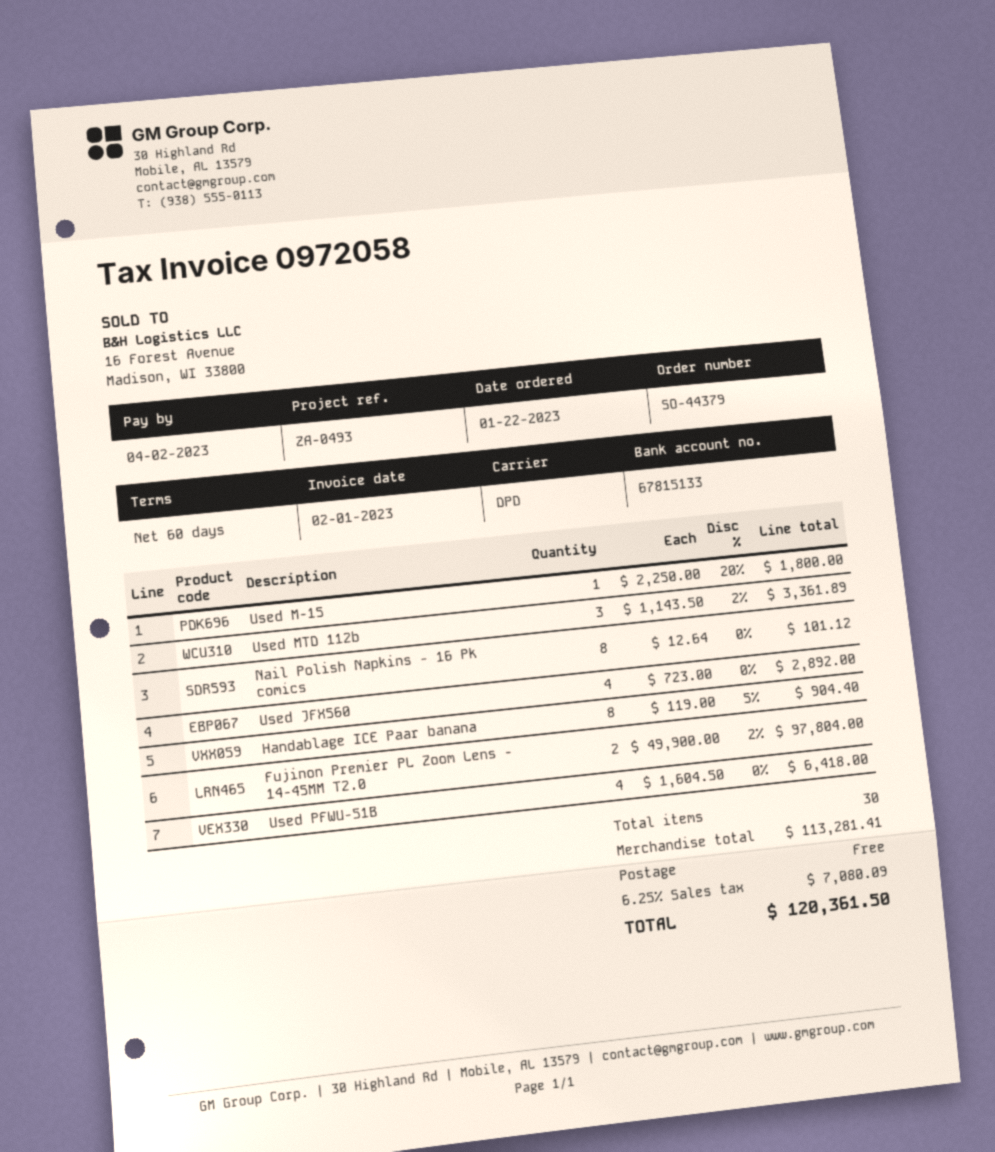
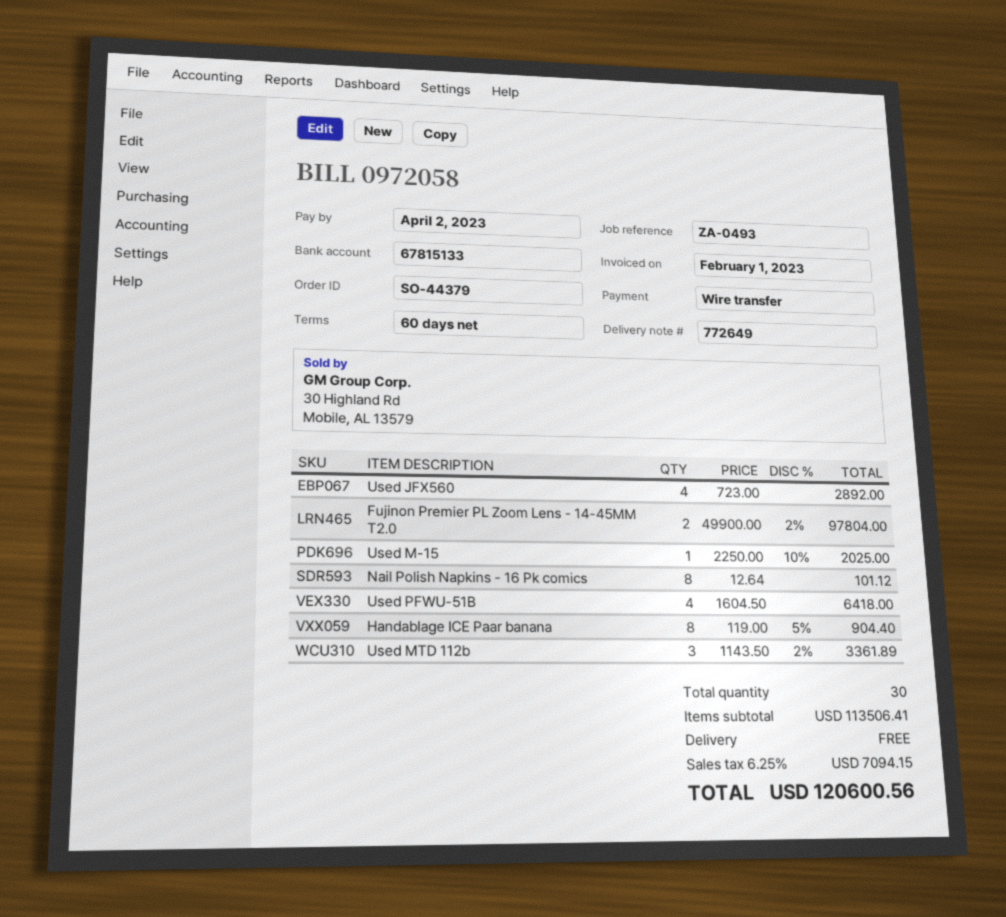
Used M-15: 1 x 2250.00 - 20% = 1800.00 -> 1 x 2250.00 - 10% = 2025.00
subtotal: 113281.41 -> 113506.41
tax: 6.25% = 7080.09 -> 6.25% = 7094.15
total: 120361.50 -> 120600.56

